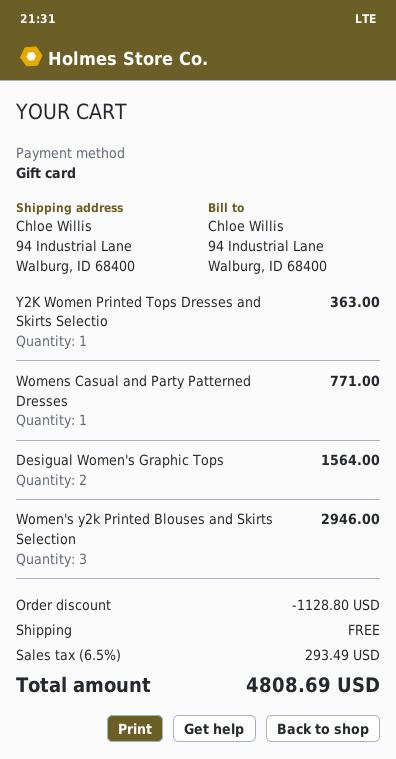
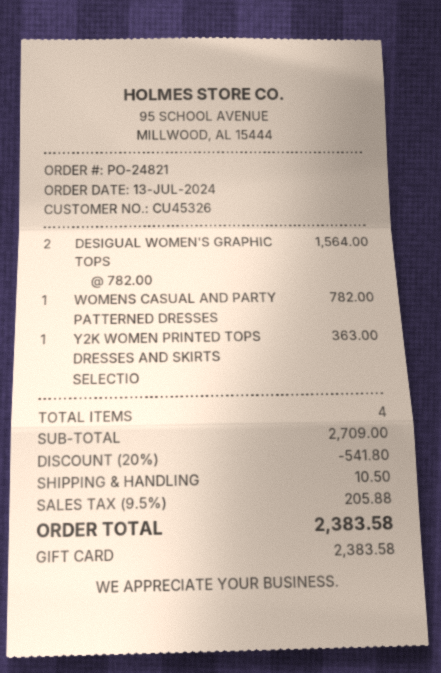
Womens Casual and Party Patterned Dresses: 1 for 771.00 -> 1 for 782.00
Women's y2k Printed Blouses and Skirts Selection: 3 for 2946.00 -> none
discount: 1128.80 -> 541.80
shipping: 0.00 -> 10.50
tax: 6.5% = 293.49 -> 9.5% = 205.88
total: 4808.69 -> 2383.58

